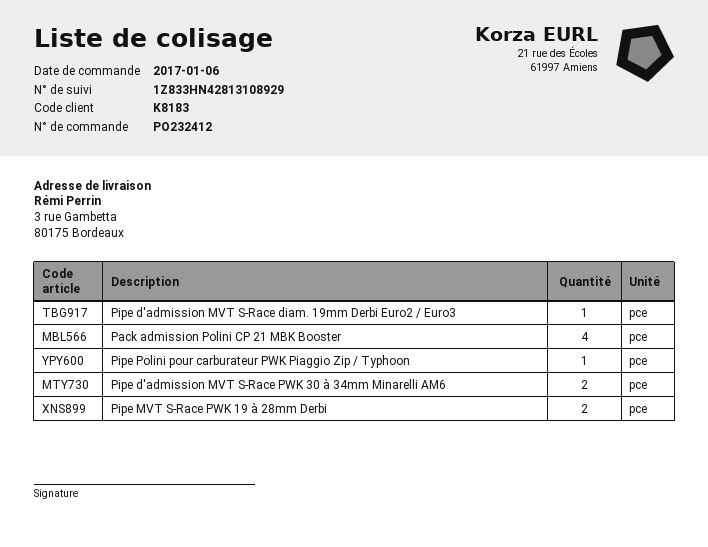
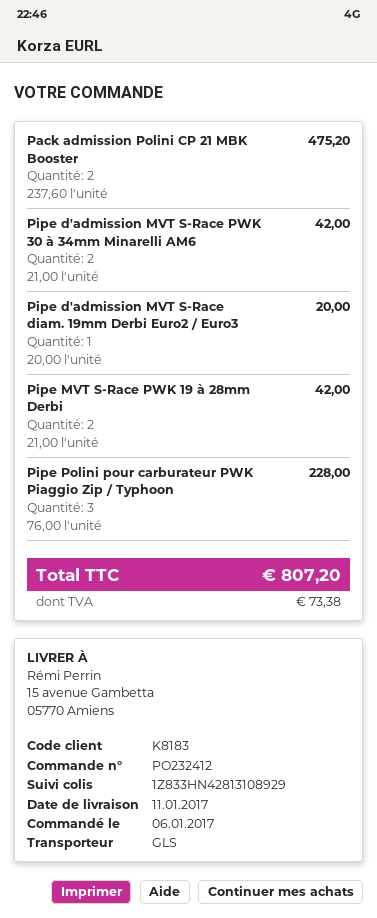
ship to: 3 rue Gambetta, 80175 Bordeaux -> 15 avenue Gambetta, 05770 Amiens
Pack admission Polini CP 21 MBK Booster: 4 -> 2
Pipe Polini pour carburateur PWK Piaggio Zip / Typhoon: 1 -> 3

